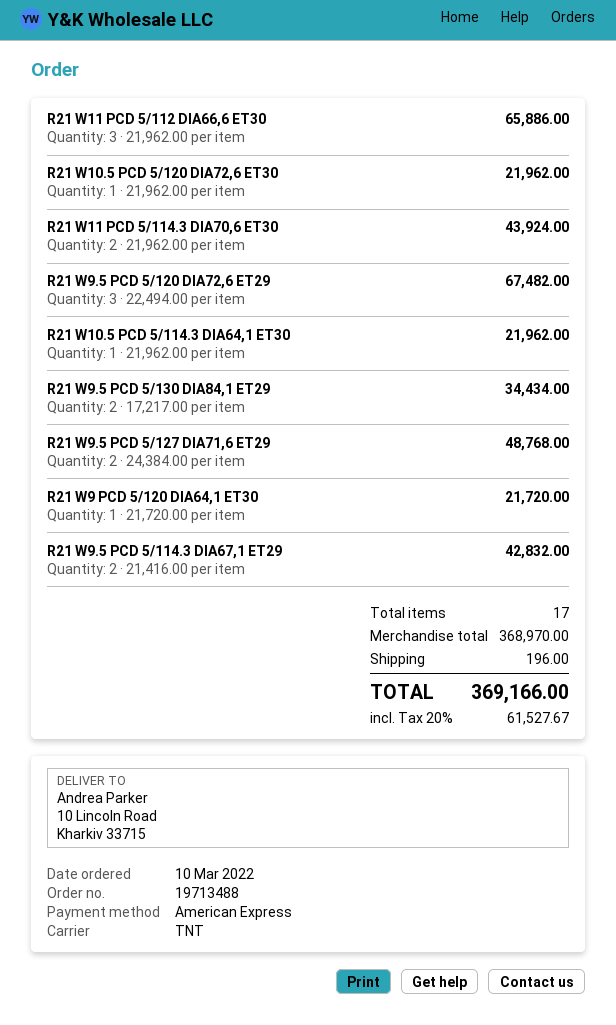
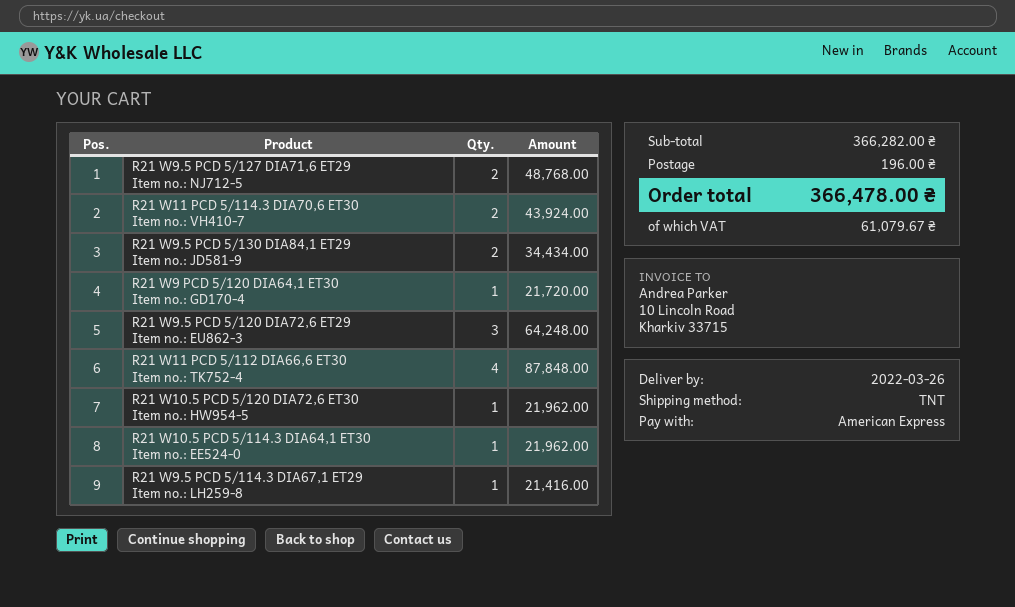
R21 W11 PCD 5/112 DIA66,6 ET30: 3 for 65886.00 -> 4 for 87848.00
R21 W9.5 PCD 5/120 DIA72,6 ET29: 3 for 67482.00 -> 3 for 64248.00
R21 W9.5 PCD 5/114.3 DIA67,1 ET29: 2 for 42832.00 -> 1 for 21416.00
subtotal: 368970.00 -> 366282.00
tax: 61527.67 -> 61079.67
total: 369166.00 -> 366478.00

